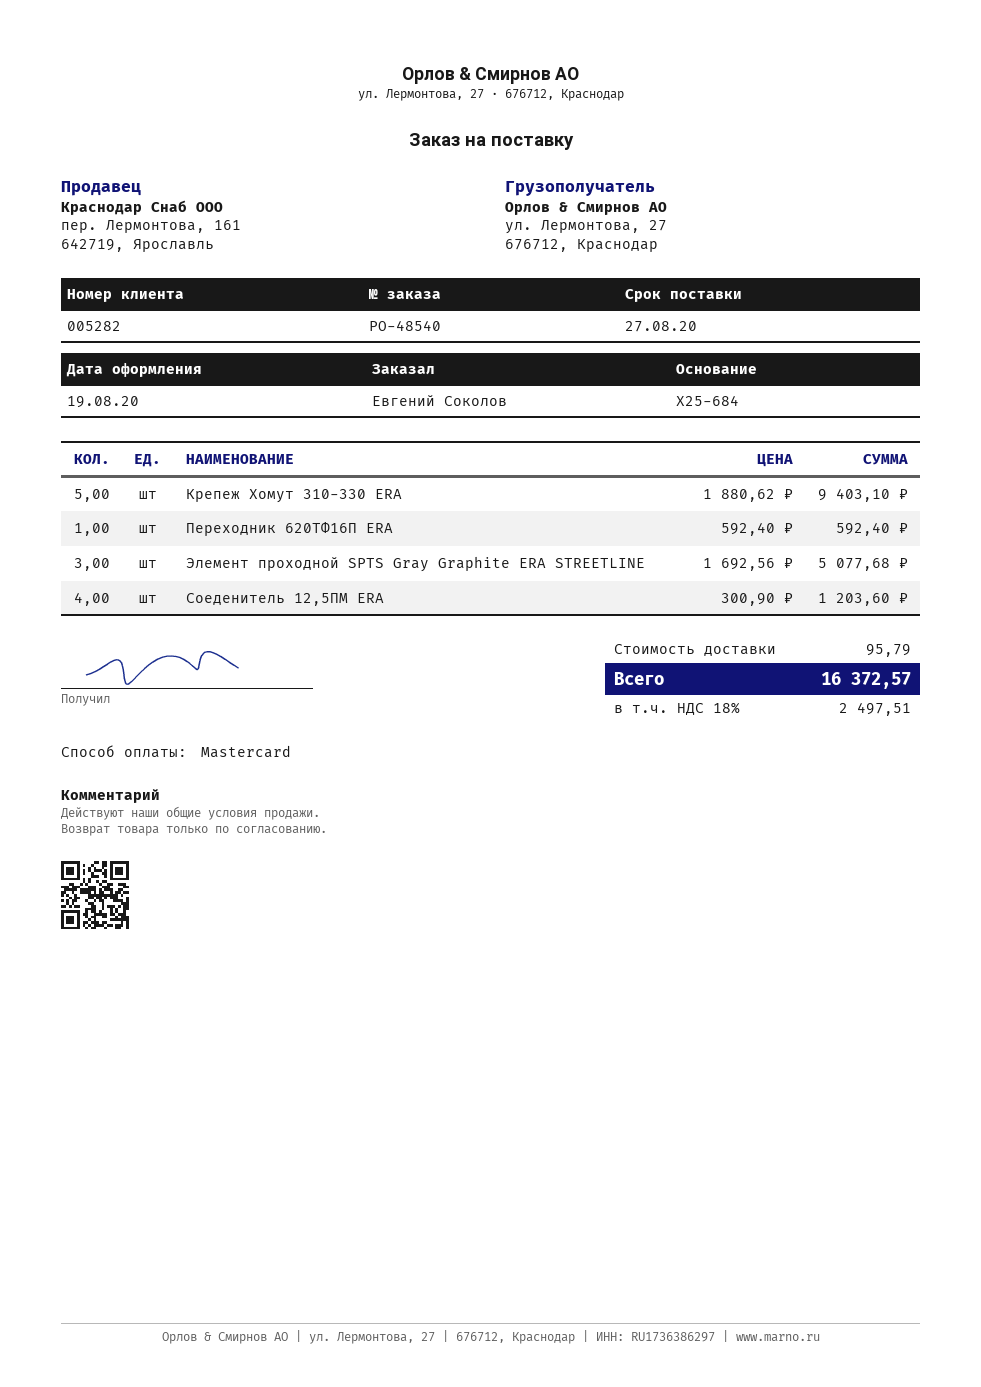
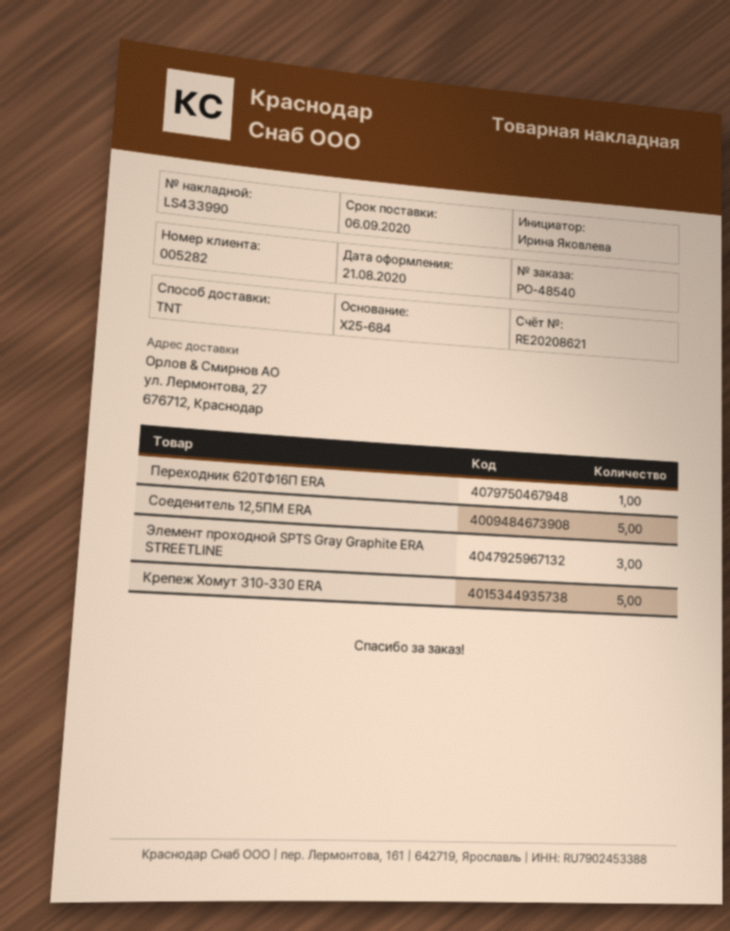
order date: 2020-08-19 -> 2020-08-21
delivery date: 2020-08-27 -> 2020-09-06
ordered by: Евгений Соколов -> Ирина Яковлева
Соеденитель 12,5ПМ ERA: 4 -> 5

